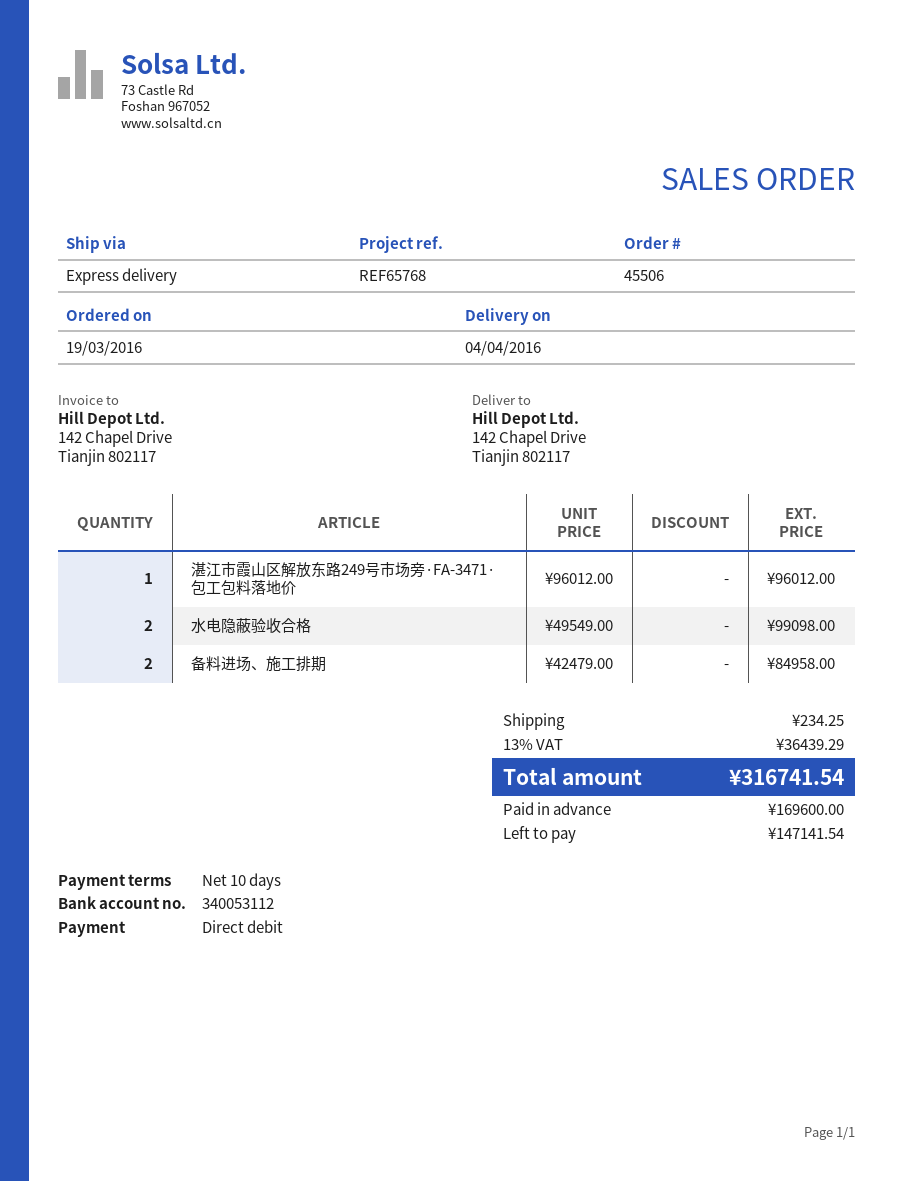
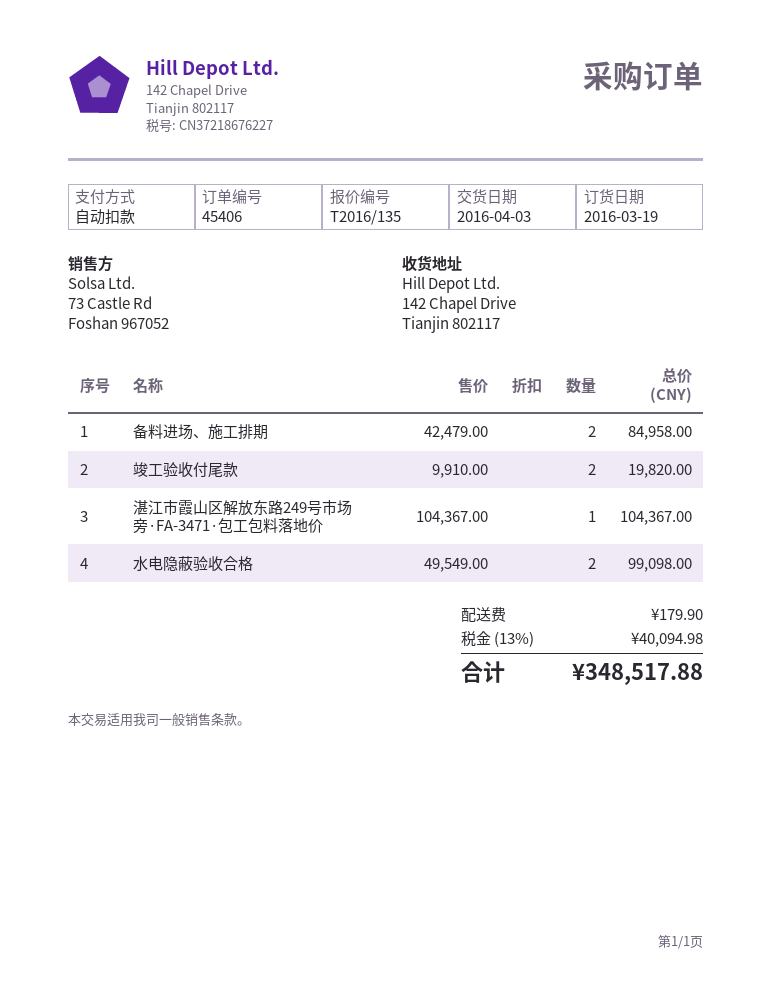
order number: 45506 -> 45406
delivery date: 2016-04-04 -> 2016-04-03
湛江市霞山区解放东路249号市场旁·FA-3471·包工包料落地价: 1 x 96012.00 = 96012.00 -> 1 x 104367.00 = 104367.00
竣工验收付尾款: none -> 2 x 9910.00 = 19820.00
shipping: 234.25 -> 179.90
tax: 13% = 36439.29 -> 13% = 40094.98
total: 316741.54 -> 348517.88

